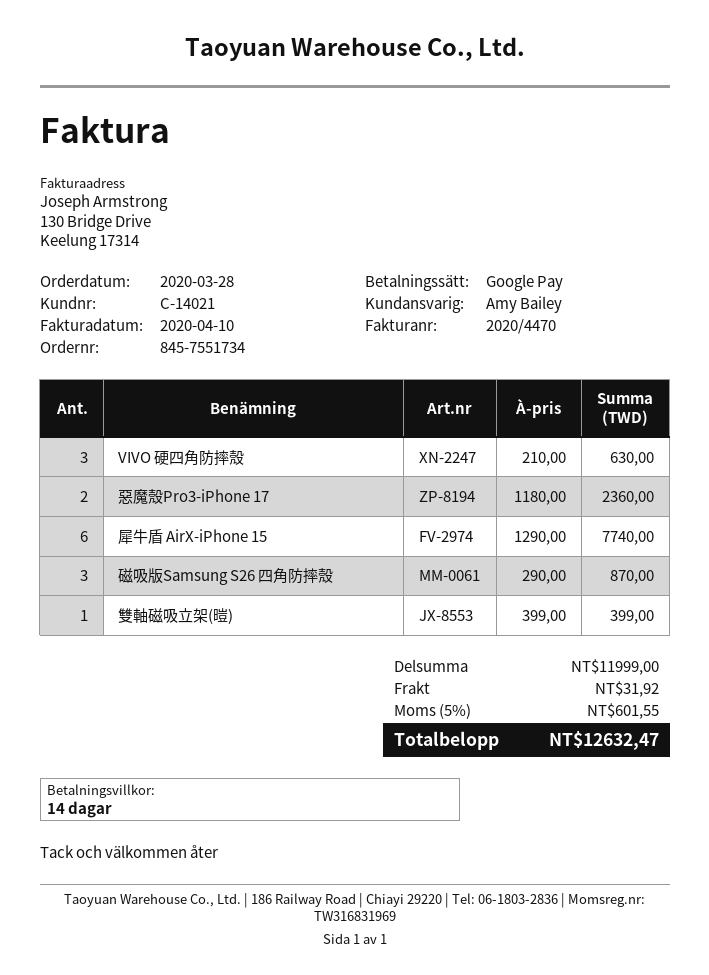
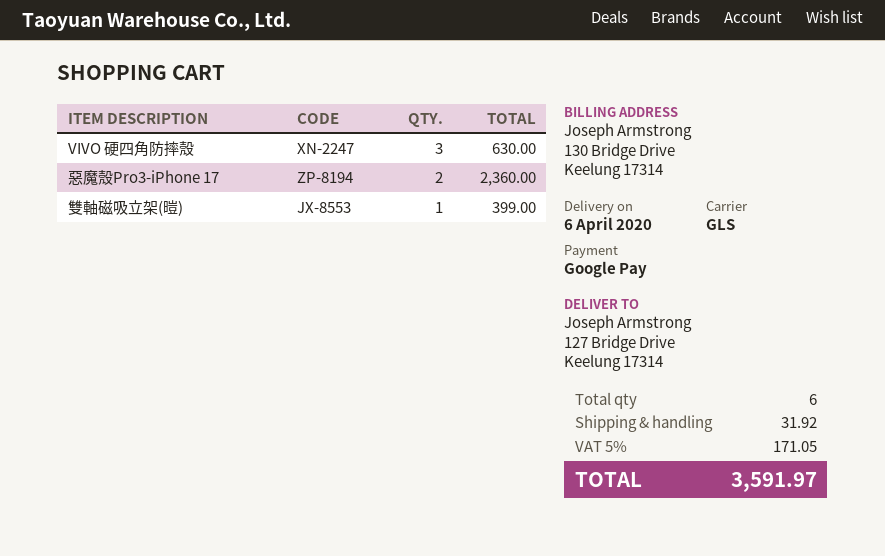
犀牛盾 AirX-iPhone 15: 6 for 7740.00 -> none
磁吸版Samsung S26 四角防摔殼: 3 for 870.00 -> none
tax: 5% = 601.55 -> 5% = 171.05
total: 12632.47 -> 3591.97

